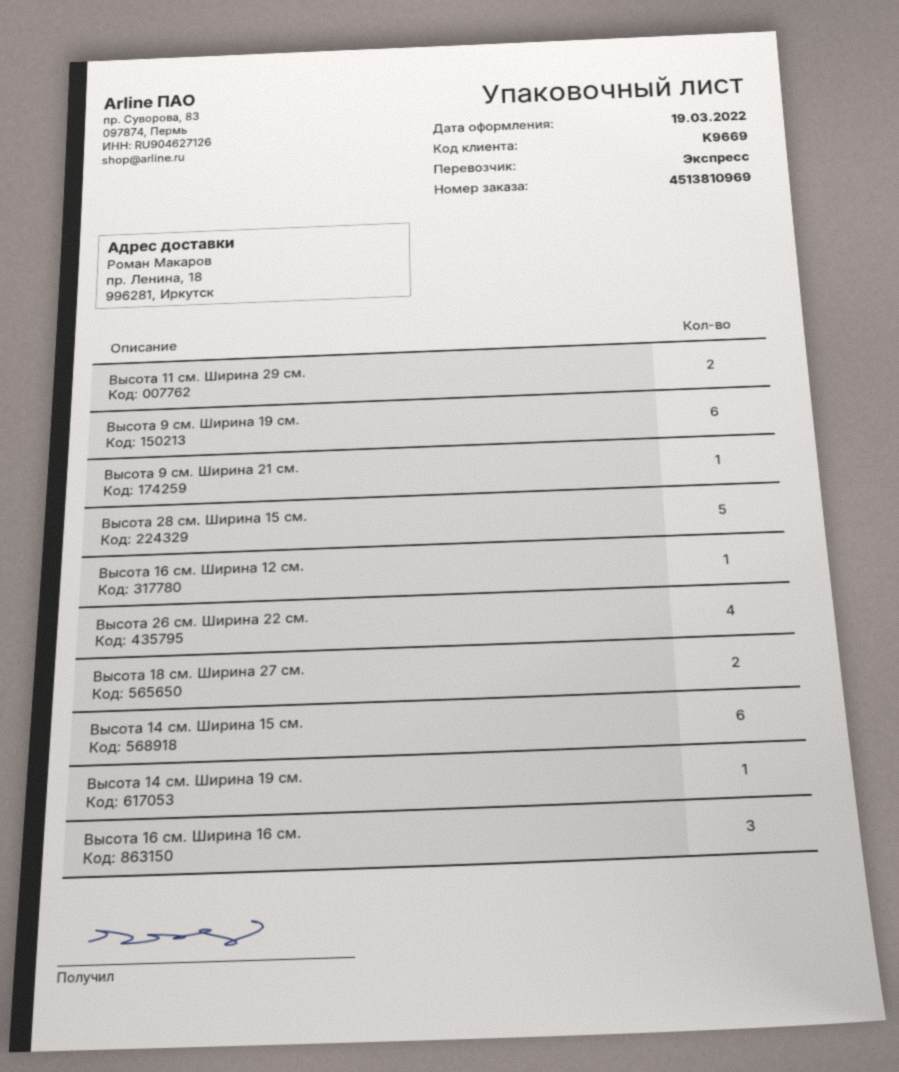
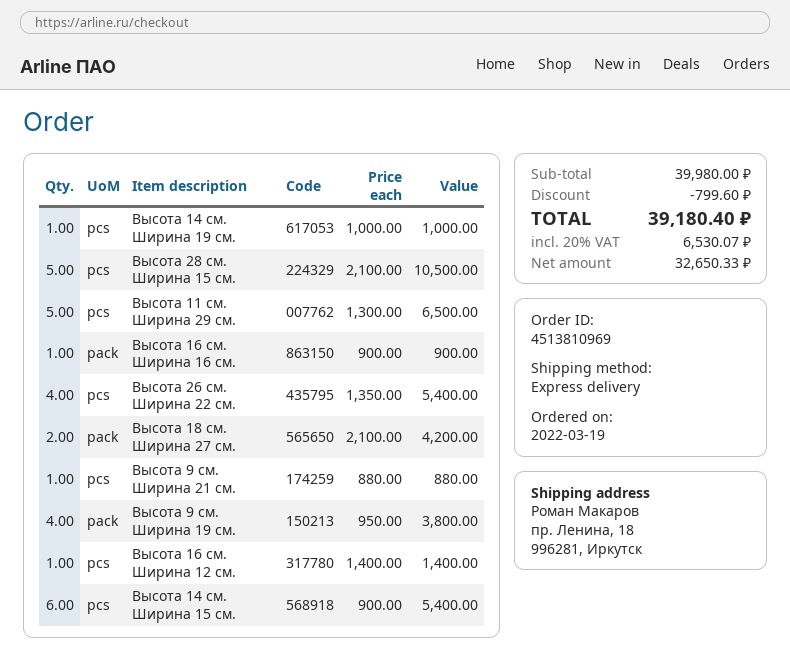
Высота 11 см. Ширина 29 см.: 2 -> 5
Высота 9 см. Ширина 19 см.: 6 -> 4
Высота 16 см. Ширина 16 см.: 3 -> 1

